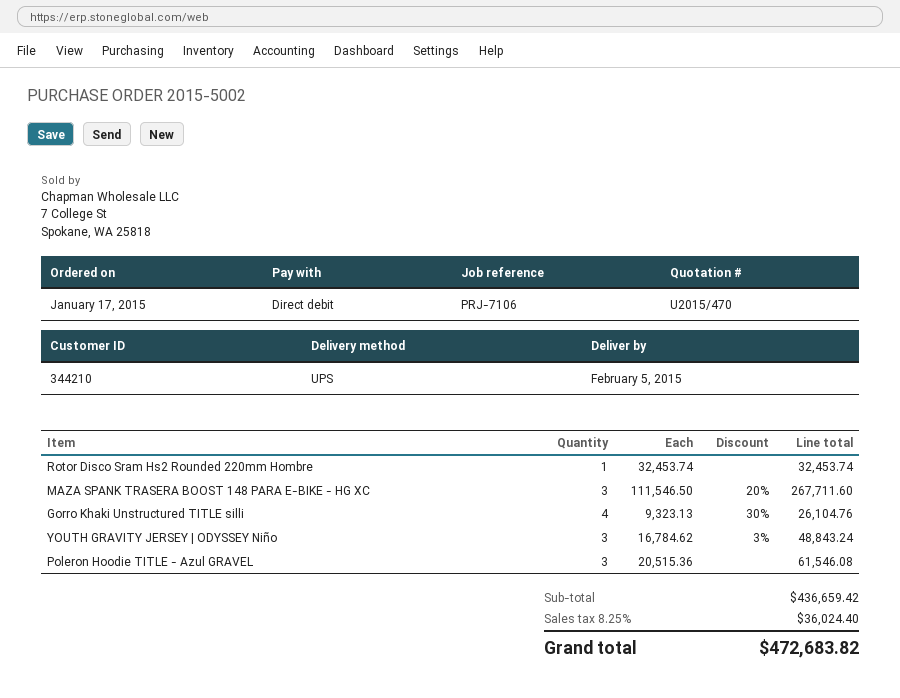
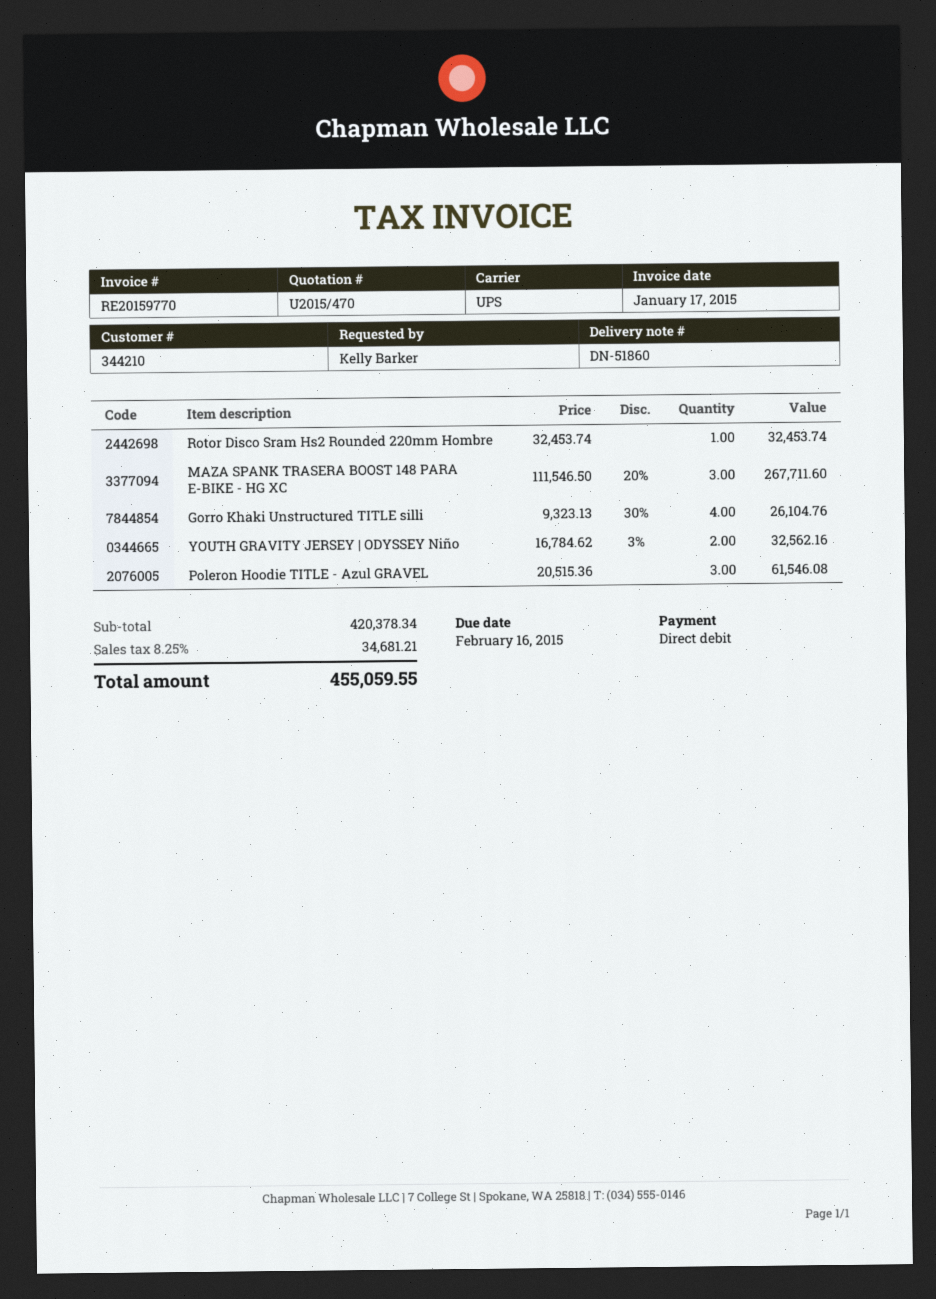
YOUTH GRAVITY JERSEY | ODYSSEY Niño: 3 x 16784.62 - 3% = 48843.24 -> 2 x 16784.62 - 3% = 32562.16
subtotal: 436659.42 -> 420378.34
tax: 8.25% = 36024.40 -> 8.25% = 34681.21
total: 472683.82 -> 455059.55

